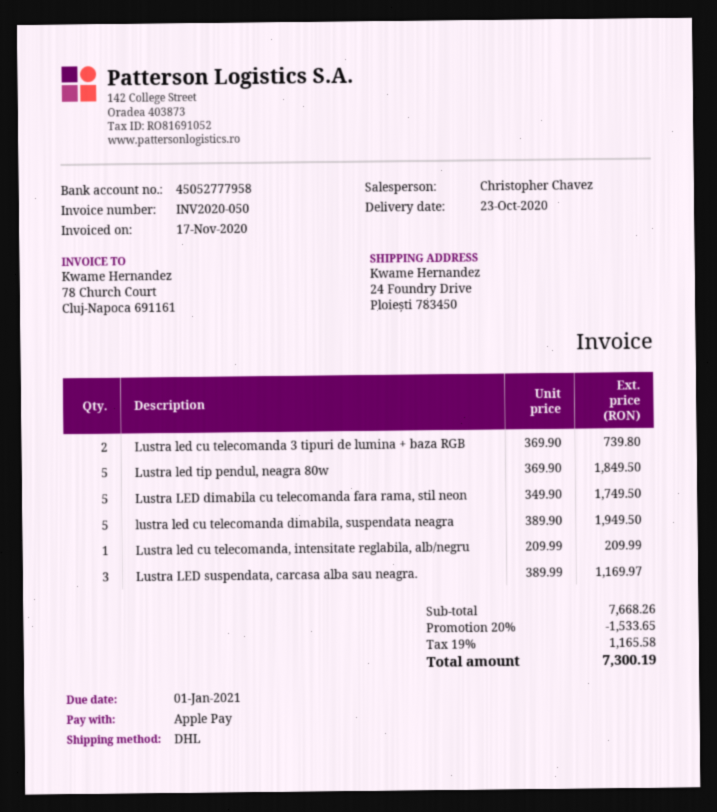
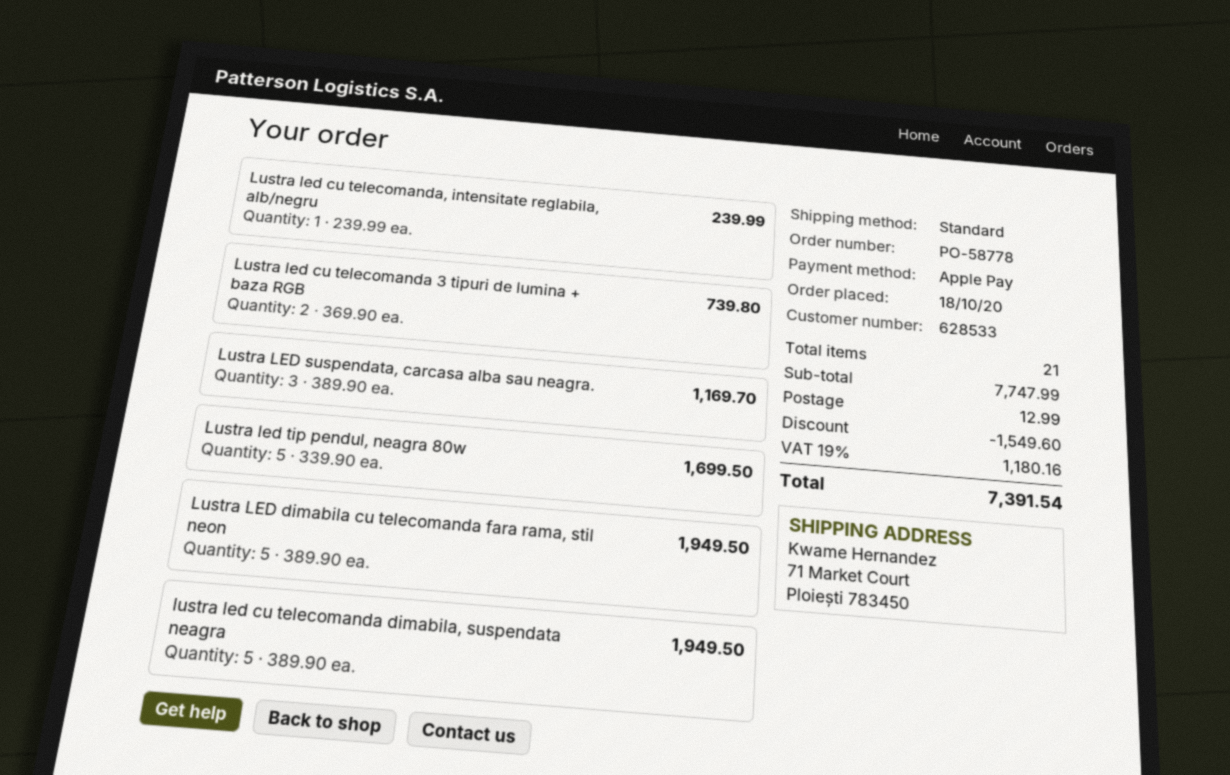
shipping method: DHL -> standard
ship to: 24 Foundry Drive, Ploiești 783450 -> 71 Market Court, Ploiești 783450
Lustra led tip pendul, neagra 80w: 5 x 369.90 = 1849.50 -> 5 x 339.90 = 1699.50
Lustra LED dimabila cu telecomanda fara rama, stil neon: 5 x 349.90 = 1749.50 -> 5 x 389.90 = 1949.50
Lustra led cu telecomanda, intensitate reglabila, alb/negru: 1 x 209.99 = 209.99 -> 1 x 239.99 = 239.99
Lustra LED suspendata, carcasa alba sau neagra.: 3 x 389.99 = 1169.97 -> 3 x 389.90 = 1169.70
subtotal: 7668.26 -> 7747.99
discount: 1533.65 -> 1549.60
shipping: none -> 12.99
tax: 19% = 1165.58 -> 19% = 1180.16
total: 7300.19 -> 7391.54

